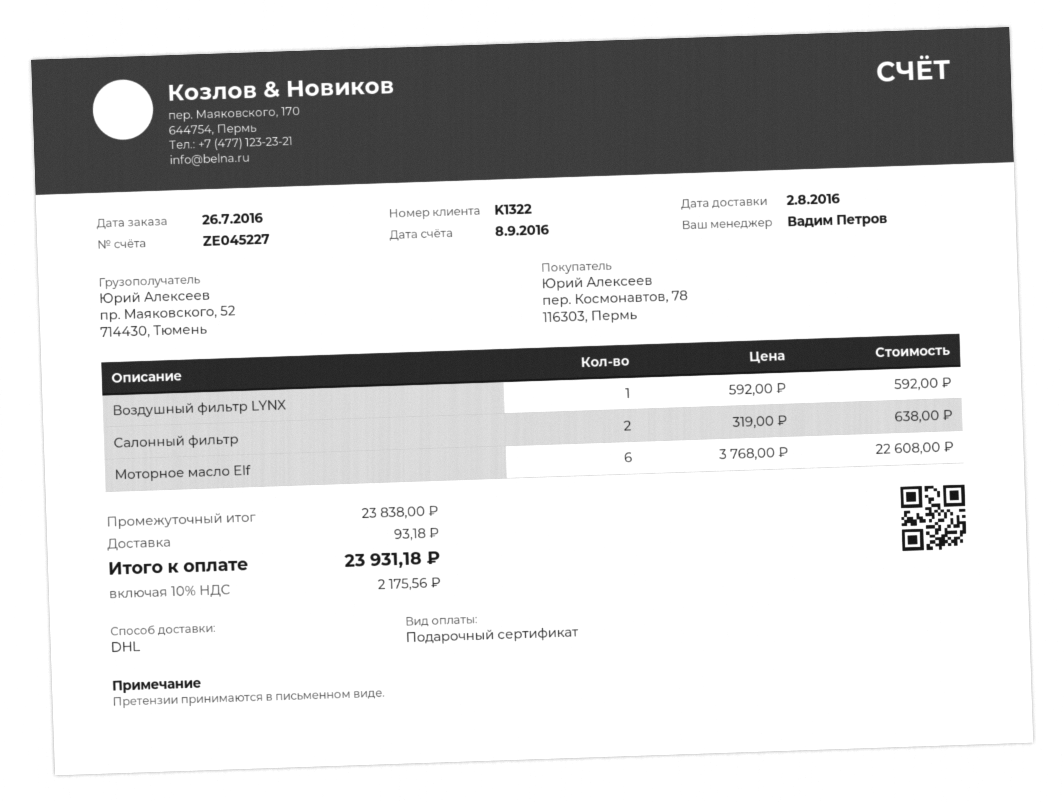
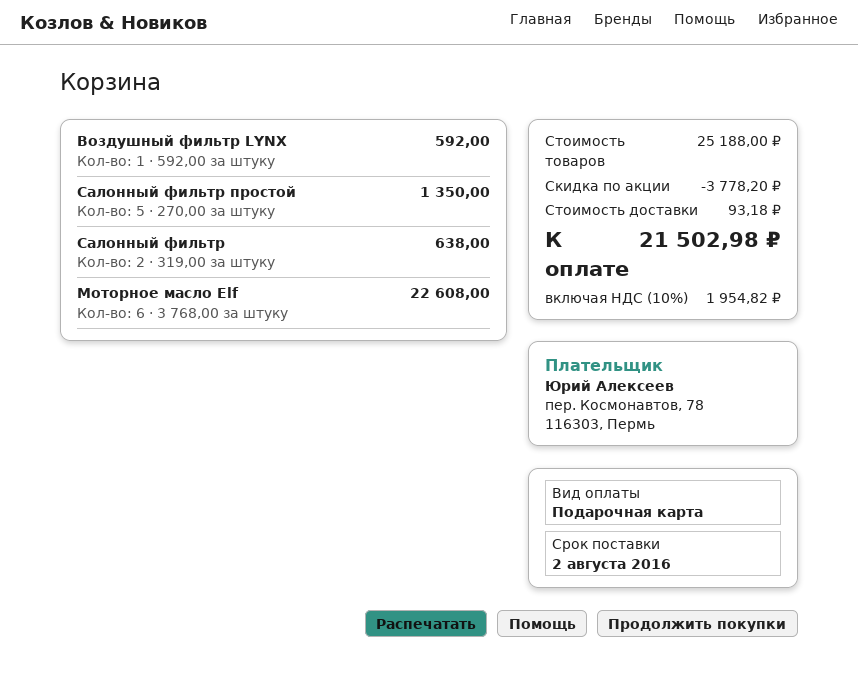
Салонный фильтр простой: none -> 5 x 270.00 = 1350.00
subtotal: 23838.00 -> 25188.00
discount: none -> 3778.20
tax: 10% = 2175.56 -> 10% = 1954.82
total: 23931.18 -> 21502.98

